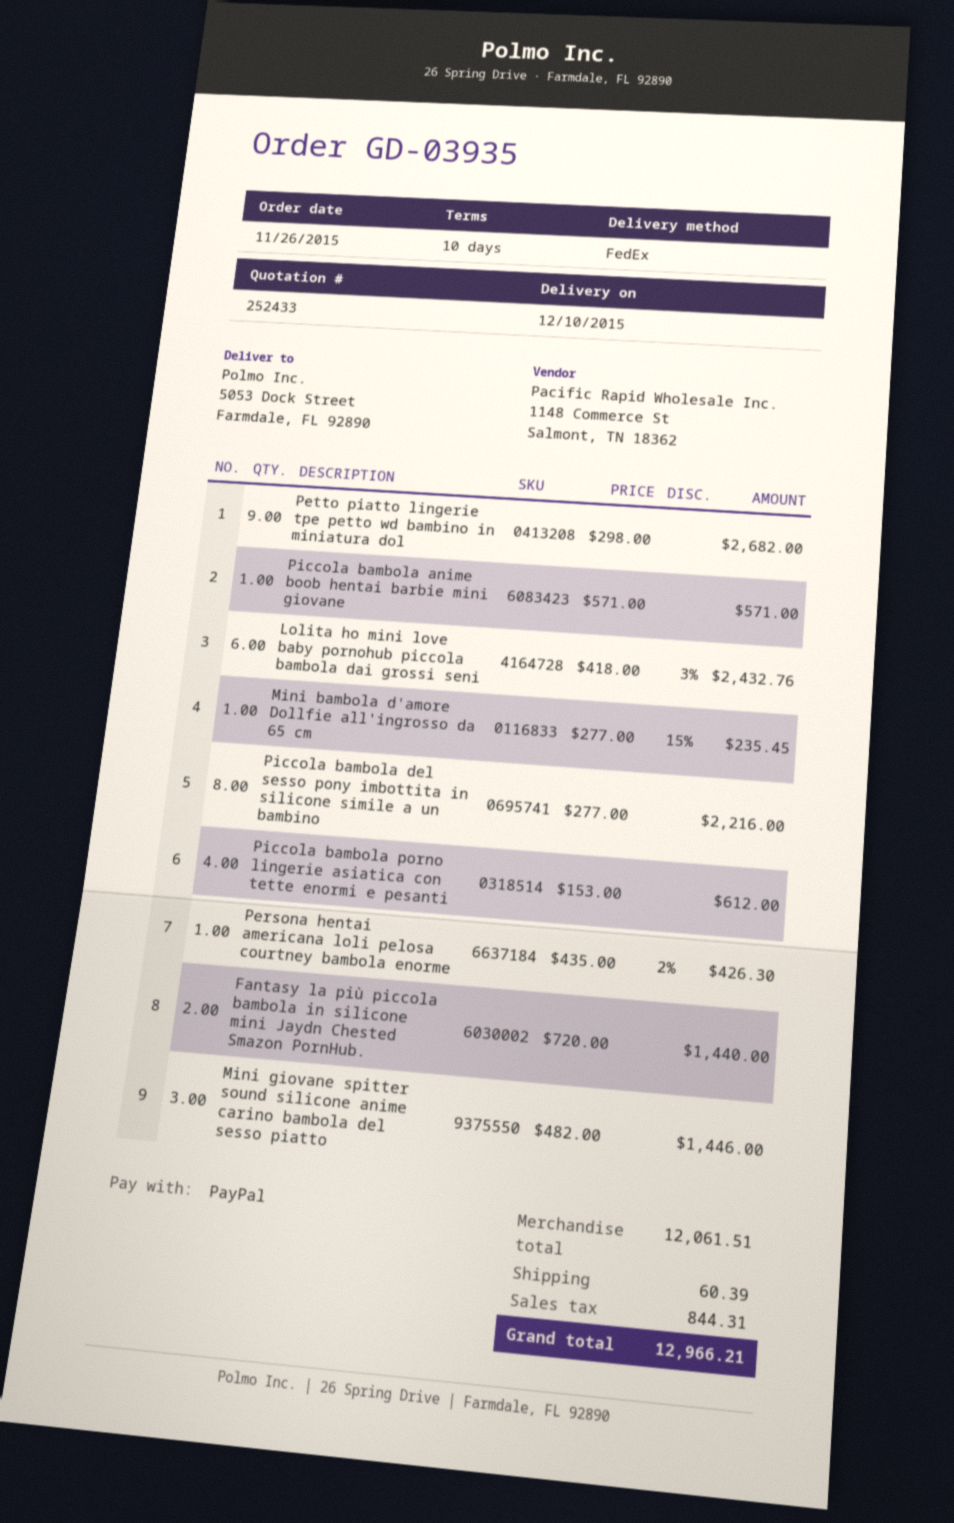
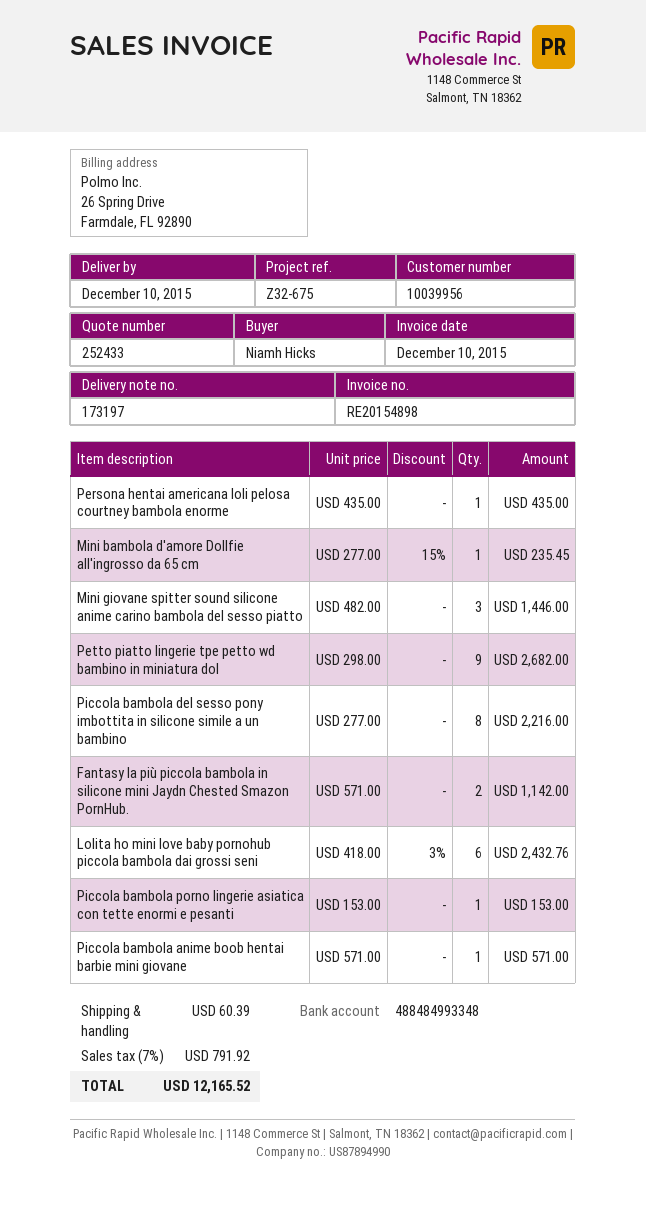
Piccola bambola porno lingerie asiatica con tette enormi e pesanti: 4 x 153.00 = 612.00 -> 1 x 153.00 = 153.00
Persona hentai americana loli pelosa courtney bambola enorme: 1 x 435.00 - 2% = 426.30 -> 1 x 435.00 = 435.00
Fantasy la più piccola bambola in silicone mini Jaydn Chested Smazon PornHub.: 2 x 720.00 = 1440.00 -> 2 x 571.00 = 1142.00
tax: 844.31 -> 791.92
total: 12966.21 -> 12165.52

